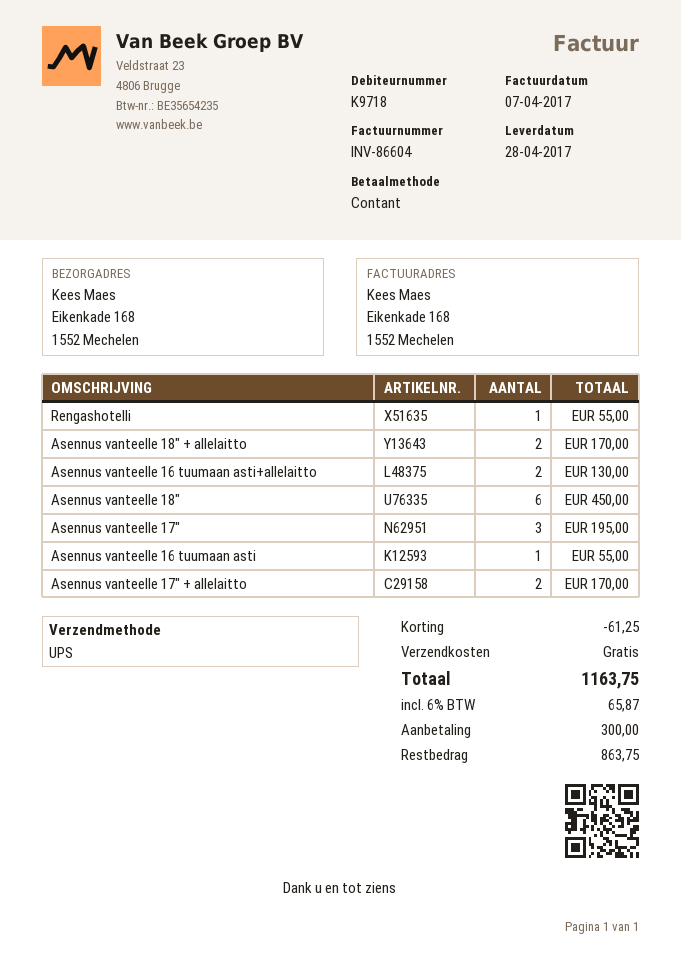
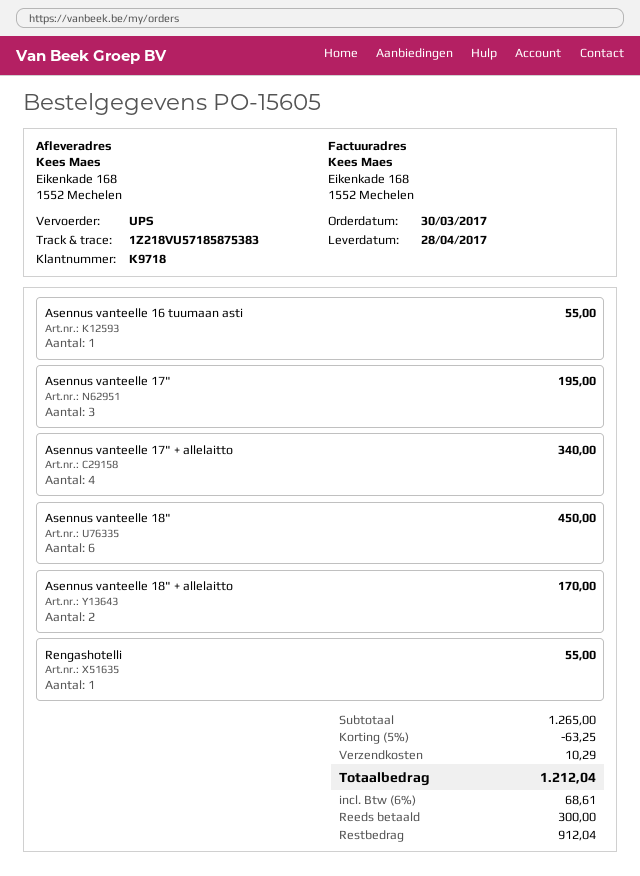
Asennus vanteelle 16 tuumaan asti+allelaitto: 2 for 130.00 -> none
Asennus vanteelle 17" + allelaitto: 2 for 170.00 -> 4 for 340.00
discount: 61.25 -> 63.25
shipping: 0.00 -> 10.29
tax: 6% = 65.87 -> 6% = 68.61
total: 1163.75 -> 1212.04
balance: 863.75 -> 912.04

